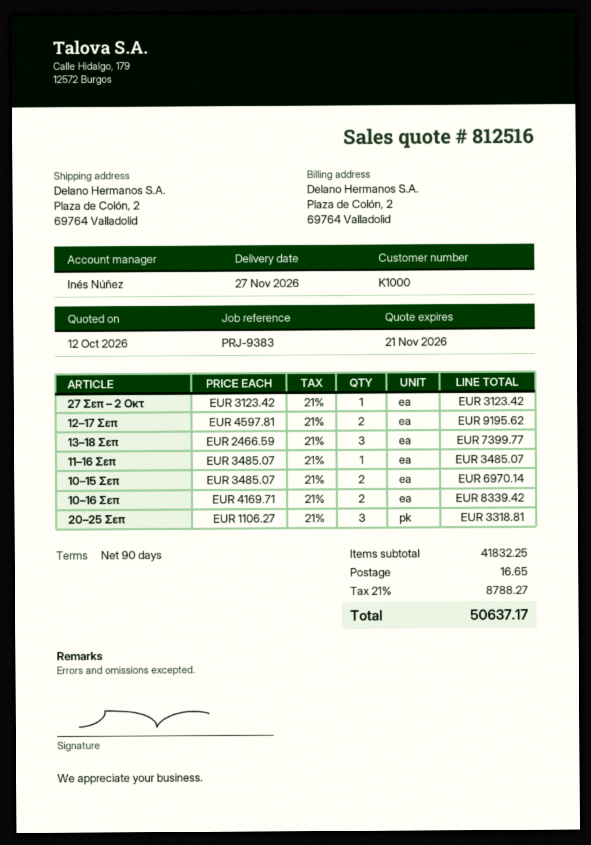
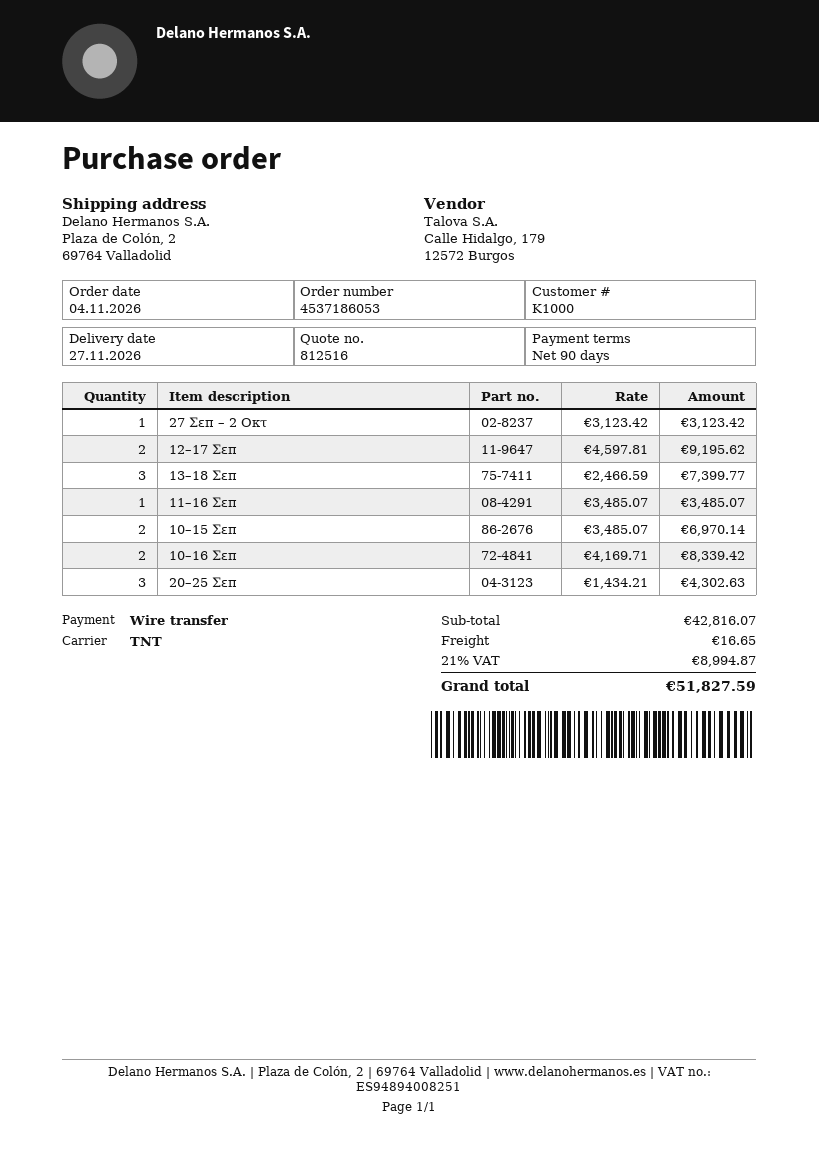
20–25 Σεπ: 3 x 1106.27 = 3318.81 -> 3 x 1434.21 = 4302.63
subtotal: 41832.25 -> 42816.07
tax: 21% = 8788.27 -> 21% = 8994.87
total: 50637.17 -> 51827.59

